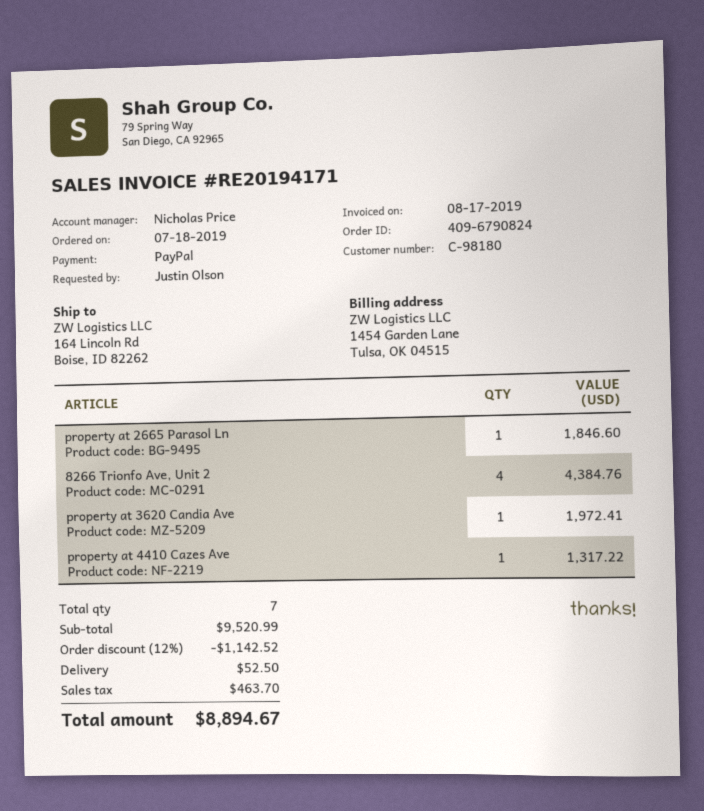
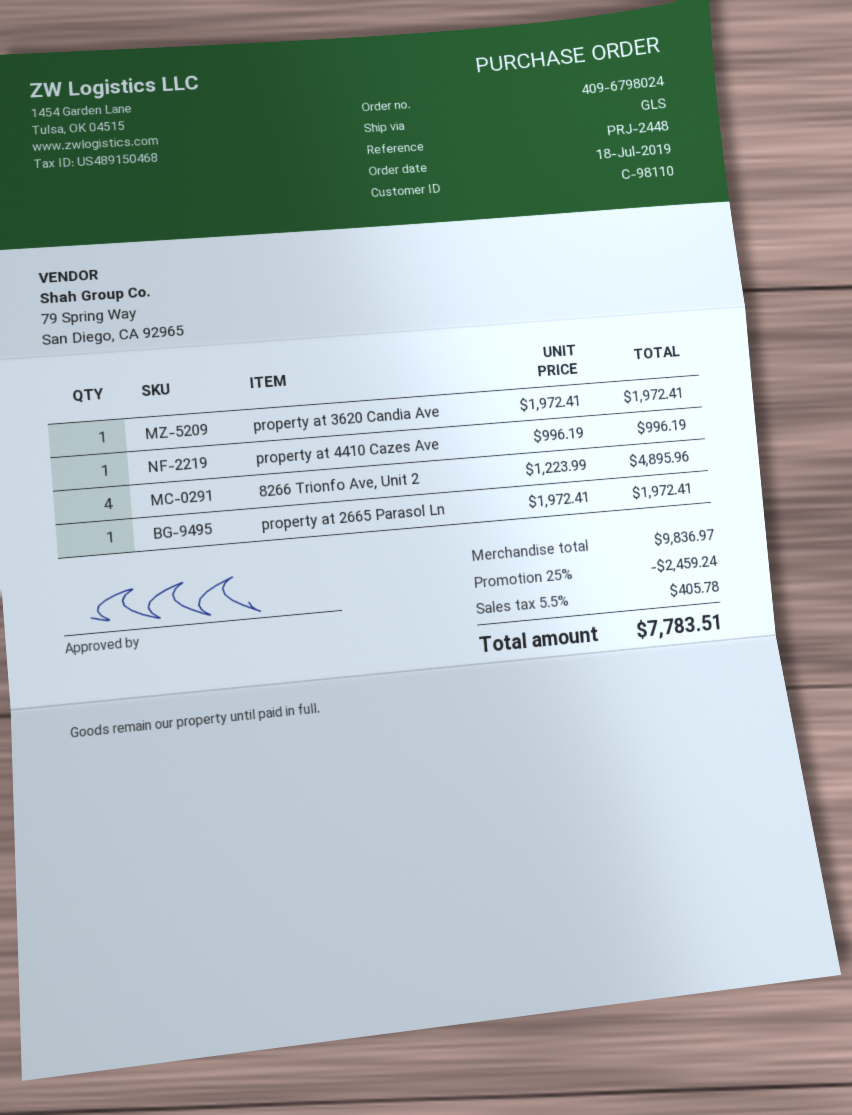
order number: 409-6790824 -> 409-6798024
customer number: C-98180 -> C-98110
property at 2665 Parasol Ln: 1 for 1846.60 -> 1 for 1972.41
8266 Trionfo Ave, Unit 2: 4 for 4384.76 -> 4 for 4895.96
property at 4410 Cazes Ave: 1 for 1317.22 -> 1 for 996.19
subtotal: 9520.99 -> 9836.97
discount: 12% = 1142.52 -> 25% = 2459.24
shipping: 52.50 -> none
tax: 463.70 -> 405.78
total: 8894.67 -> 7783.51

